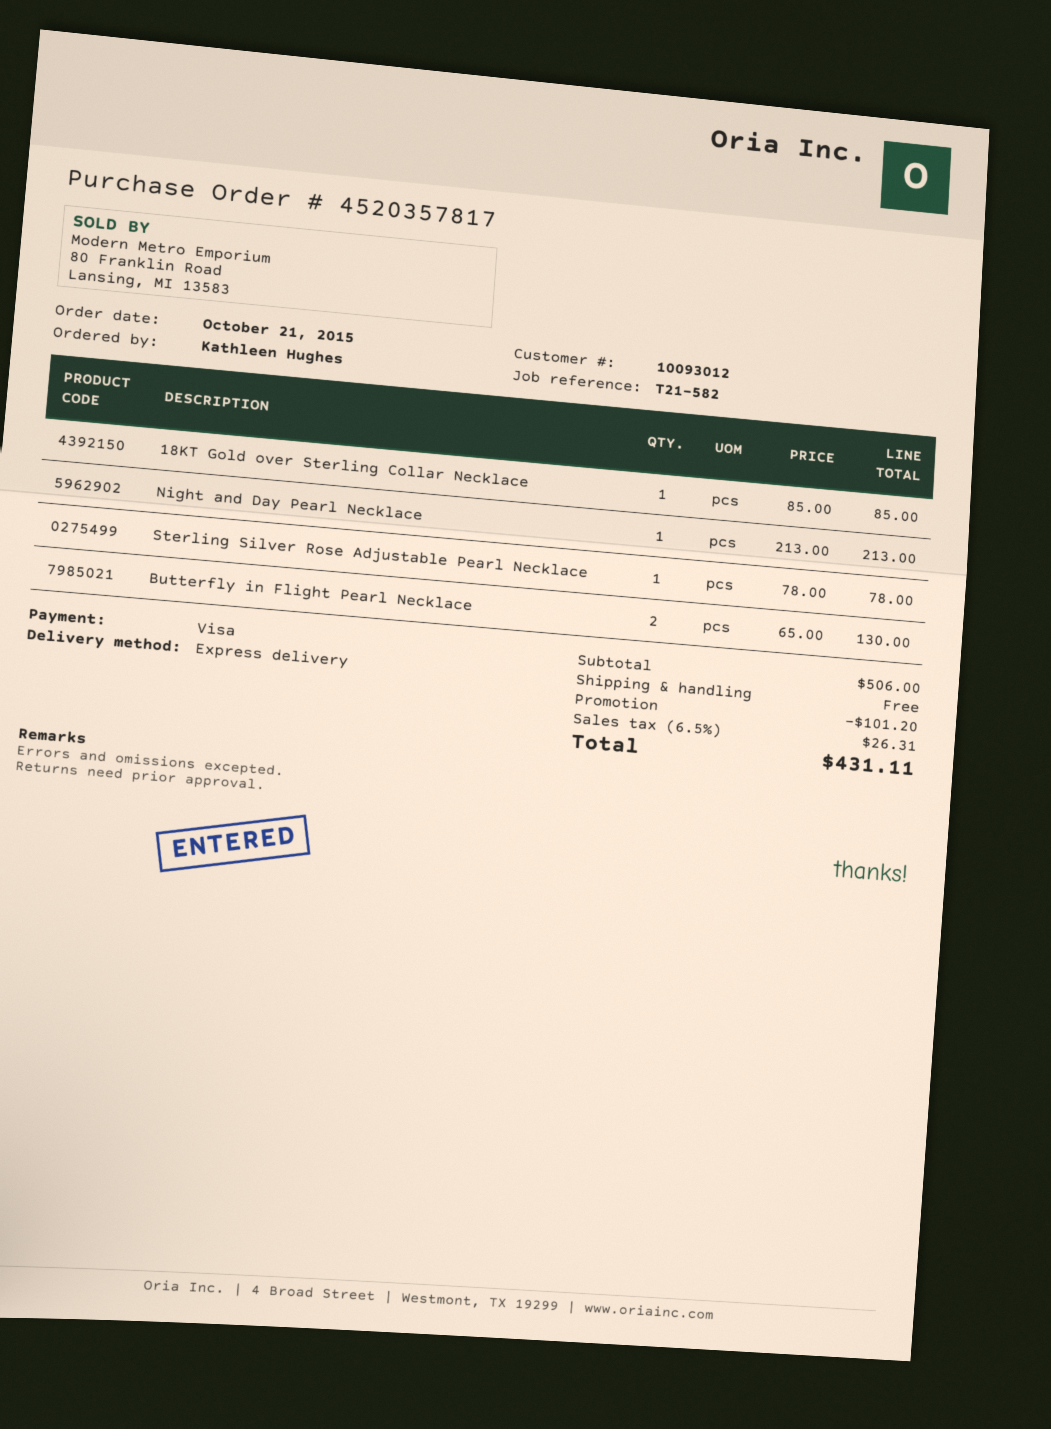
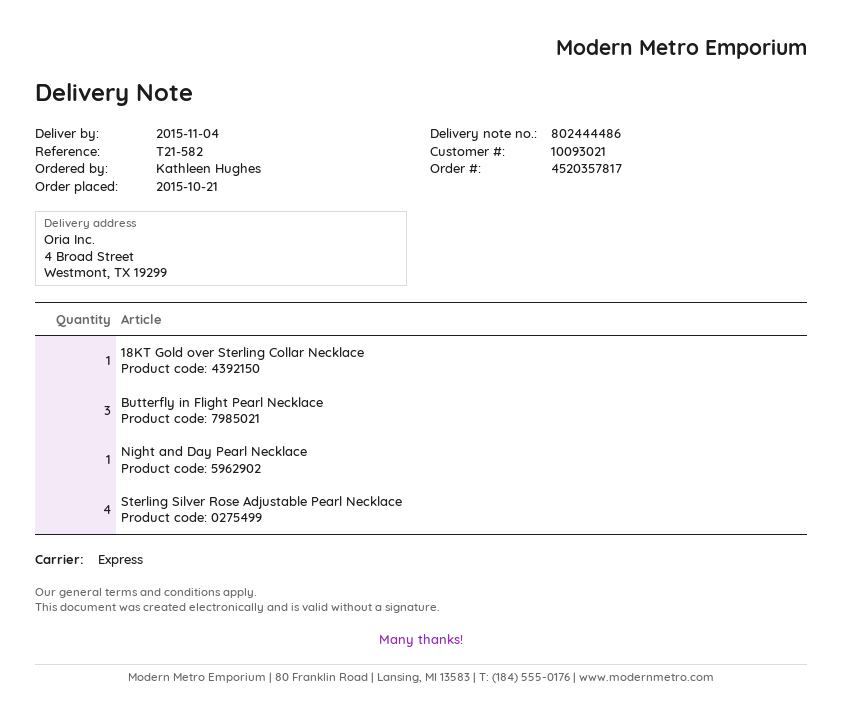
customer number: 10093012 -> 10093021
Sterling Silver Rose Adjustable Pearl Necklace: 1 -> 4
Butterfly in Flight Pearl Necklace: 2 -> 3

